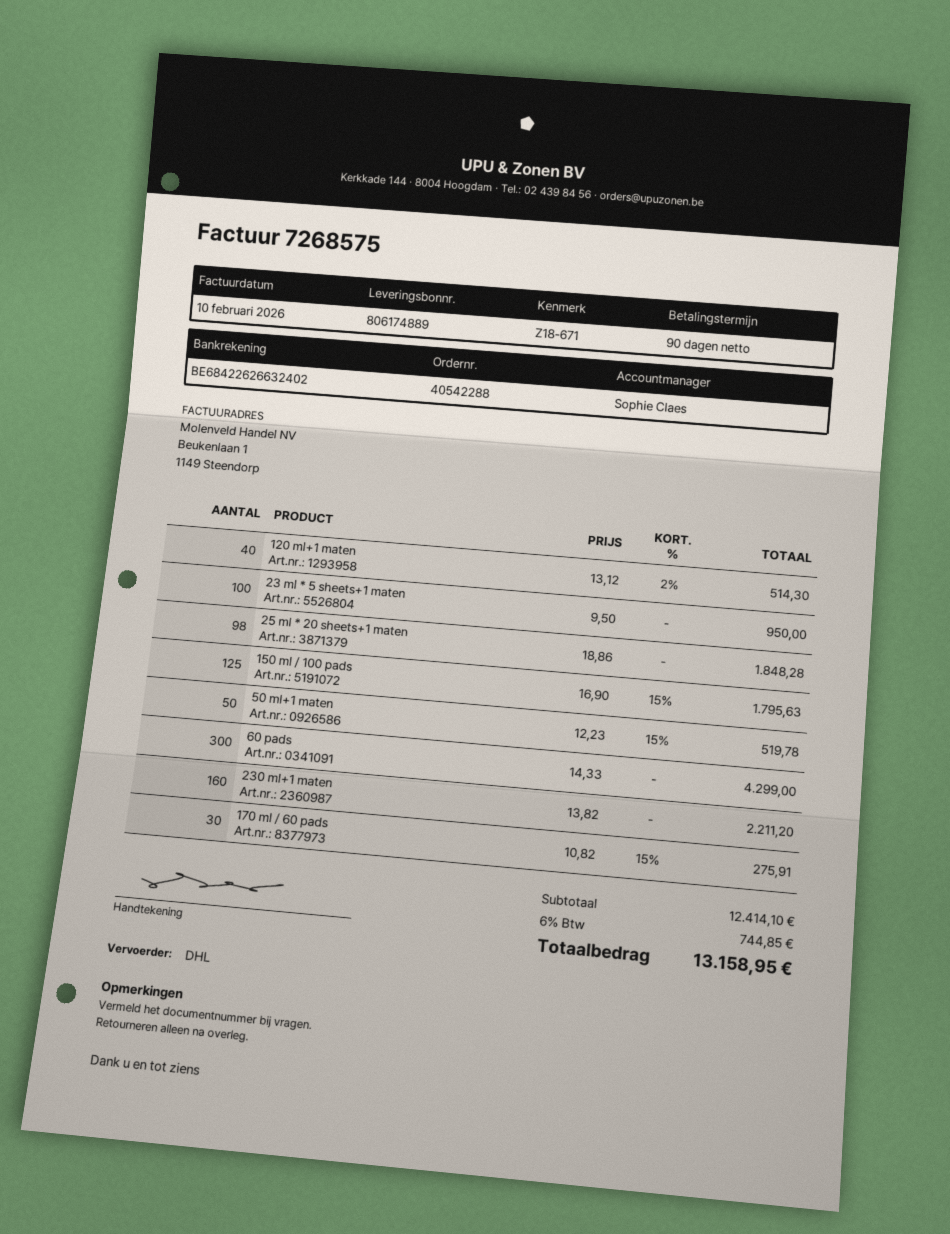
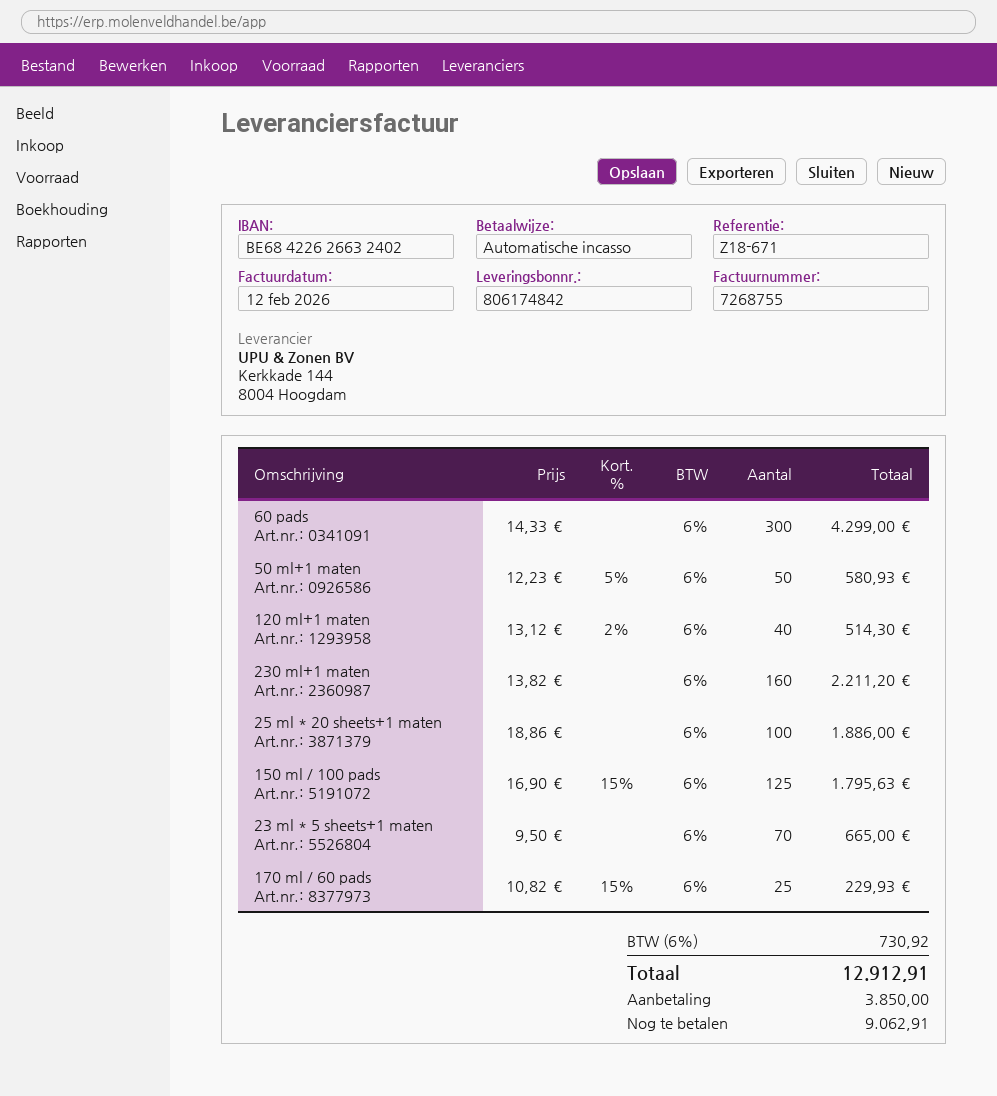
delivery note number: 806174889 -> 806174842
invoice number: 7268575 -> 7268755
invoice date: 2026-02-10 -> 2026-02-12
23 ml * 5 sheets+1 maten: 100 x 9.50 = 950.00 -> 70 x 9.50 = 665.00
25 ml * 20 sheets+1 maten: 98 x 18.86 = 1848.28 -> 100 x 18.86 = 1886.00
50 ml+1 maten: 50 x 12.23 - 15% = 519.78 -> 50 x 12.23 - 5% = 580.93
170 ml / 60 pads: 30 x 10.82 - 15% = 275.91 -> 25 x 10.82 - 15% = 229.93
tax: 6% = 744.85 -> 6% = 730.92
total: 13158.95 -> 12912.91

